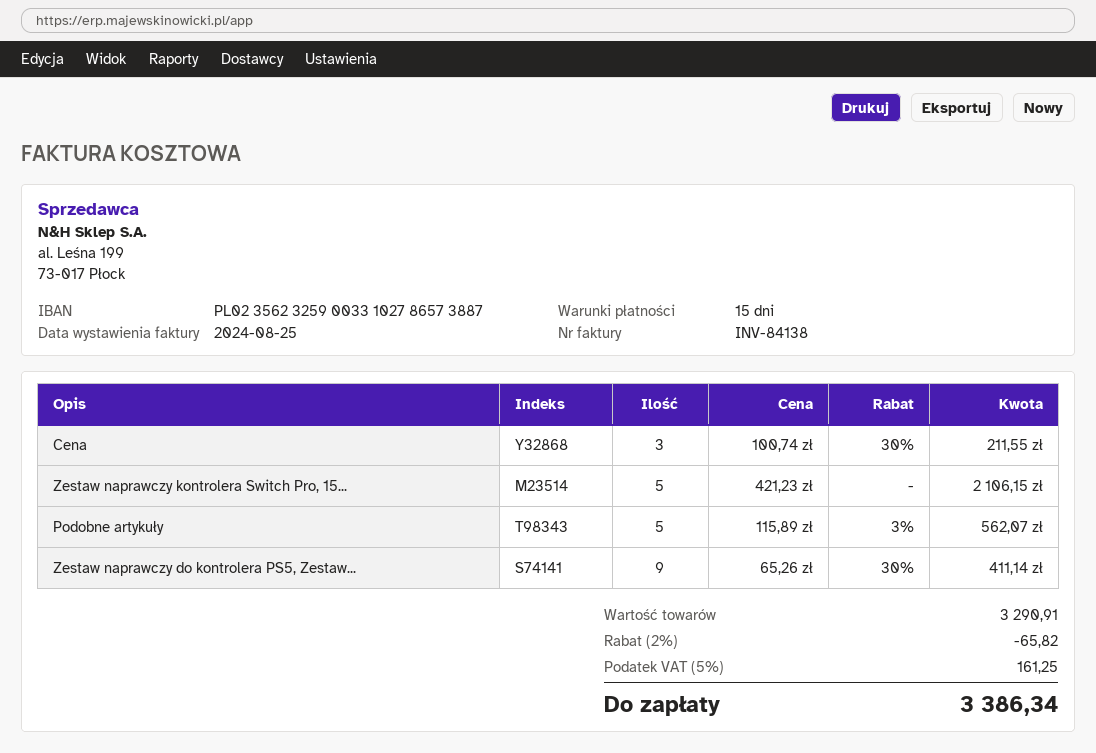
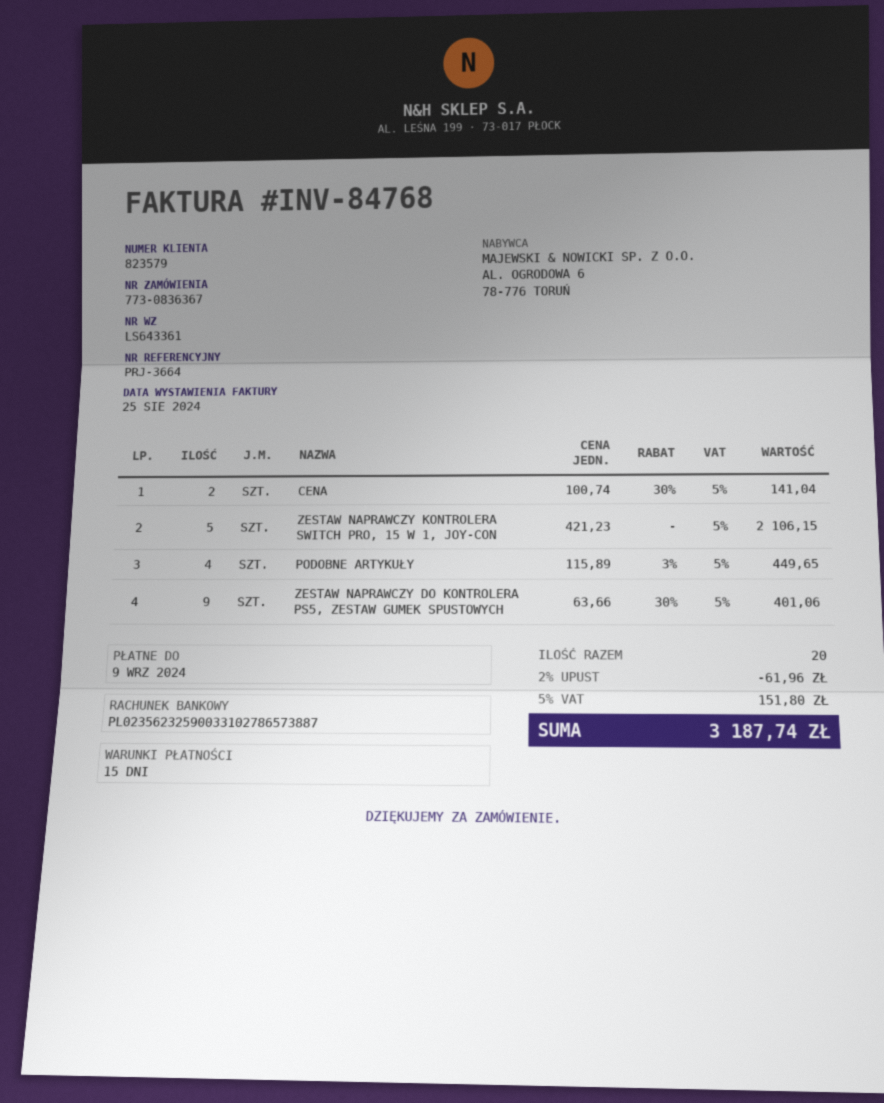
invoice number: INV-84138 -> INV-84768
Cena: 3 x 100.74 - 30% = 211.55 -> 2 x 100.74 - 30% = 141.04
Podobne artykuły: 5 x 115.89 - 3% = 562.07 -> 4 x 115.89 - 3% = 449.65
Zestaw naprawczy do kontrolera PS5, Zestaw...: 9 x 65.26 - 30% = 411.14 -> 9 x 63.66 - 30% = 401.06
discount: 2% = 65.82 -> 2% = 61.96
tax: 5% = 161.25 -> 5% = 151.80
total: 3386.34 -> 3187.74

